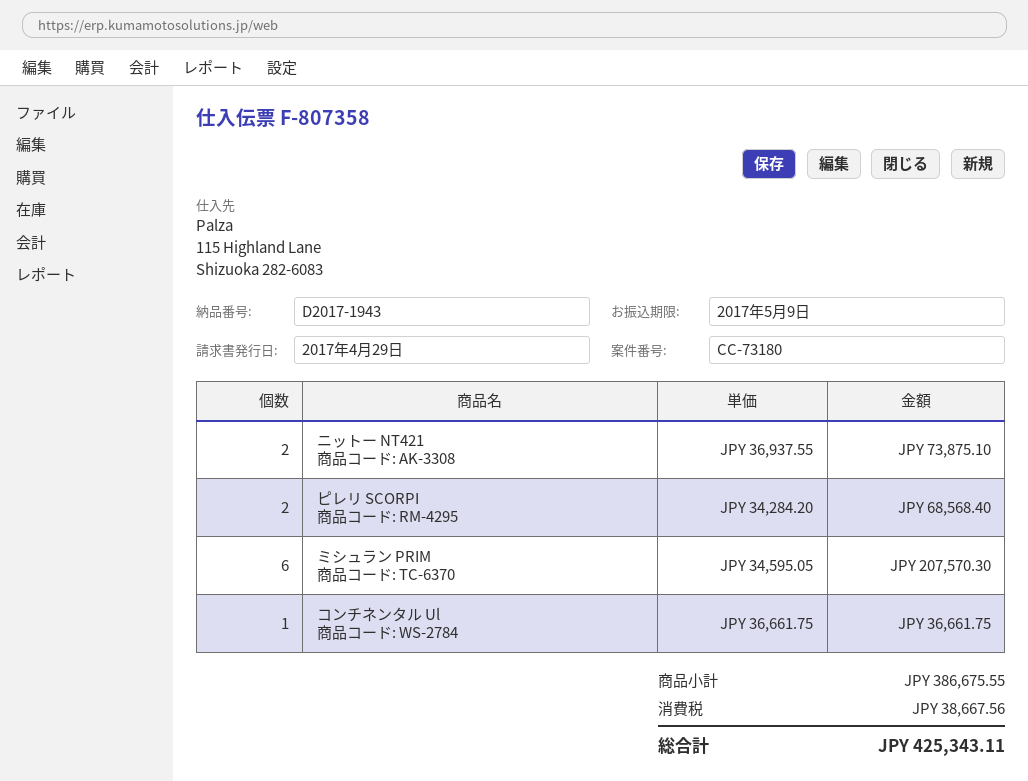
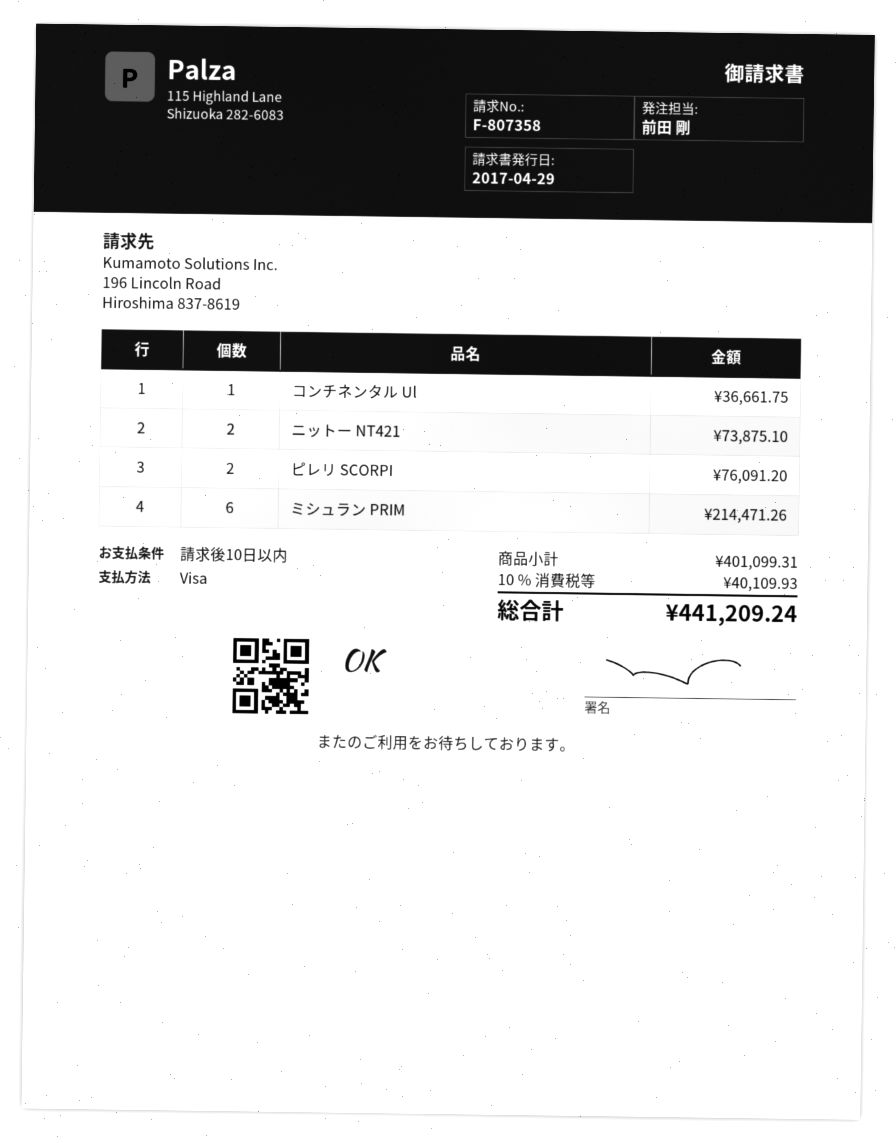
ピレリ SCORPI: 2 for 68568.40 -> 2 for 76091.20
ミシュラン PRIM: 6 for 207570.30 -> 6 for 214471.26
subtotal: 386675.55 -> 401099.31
tax: 38667.56 -> 40109.93
total: 425343.11 -> 441209.24

